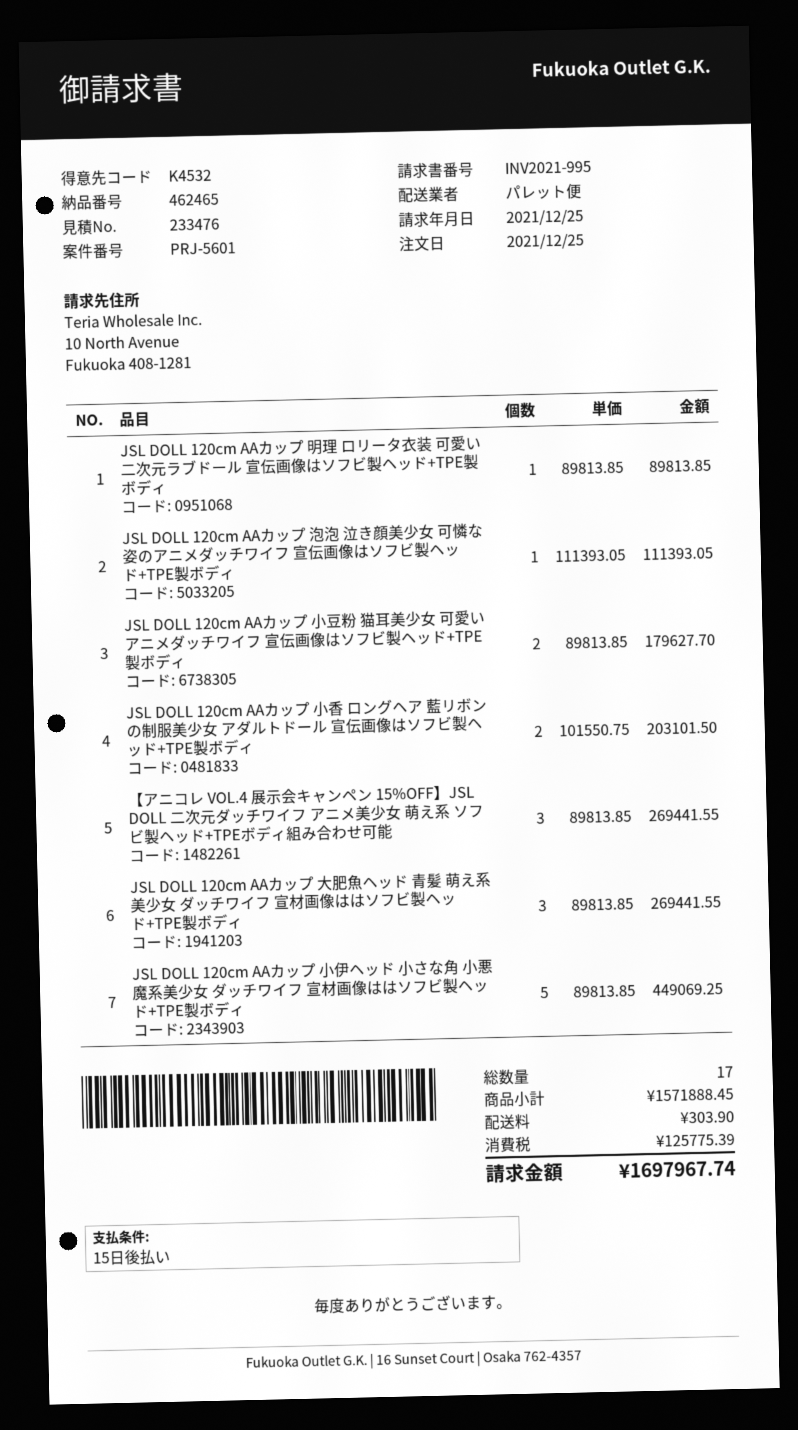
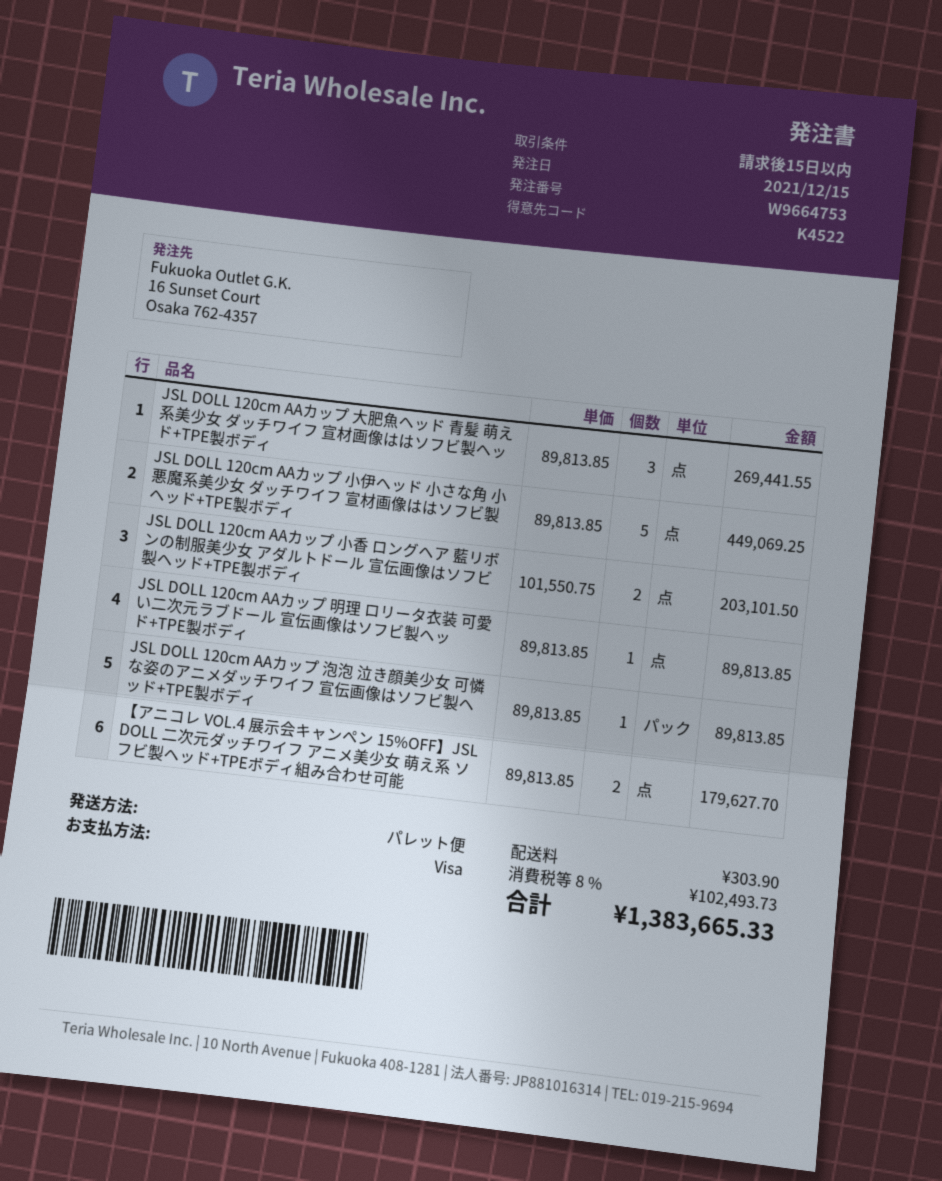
order date: 2021-12-25 -> 2021-12-15
customer number: K4532 -> K4522
JSL DOLL 120cm AAカップ 泡泡 泣き顔美少女 可憐な姿のアニメダッチワイフ 宣伝画像はソフビ製ヘッド+TPE製ボディ: 1 x 111393.05 = 111393.05 -> 1 x 89813.85 = 89813.85
JSL DOLL 120cm AAカップ 小豆粉 猫耳美少女 可愛いアニメダッチワイフ 宣伝画像はソフビ製ヘッド+TPE製ボディ: 2 x 89813.85 = 179627.70 -> none
【アニコレ VOL.4 展示会キャンペン 15%OFF】JSL DOLL 二次元ダッチワイフ アニメ美少女 萌え系 ソフビ製ヘッド+TPEボディ組み合わせ可能: 3 x 89813.85 = 269441.55 -> 2 x 89813.85 = 179627.70
tax: 125775.39 -> 102493.73
total: 1697967.74 -> 1383665.33

